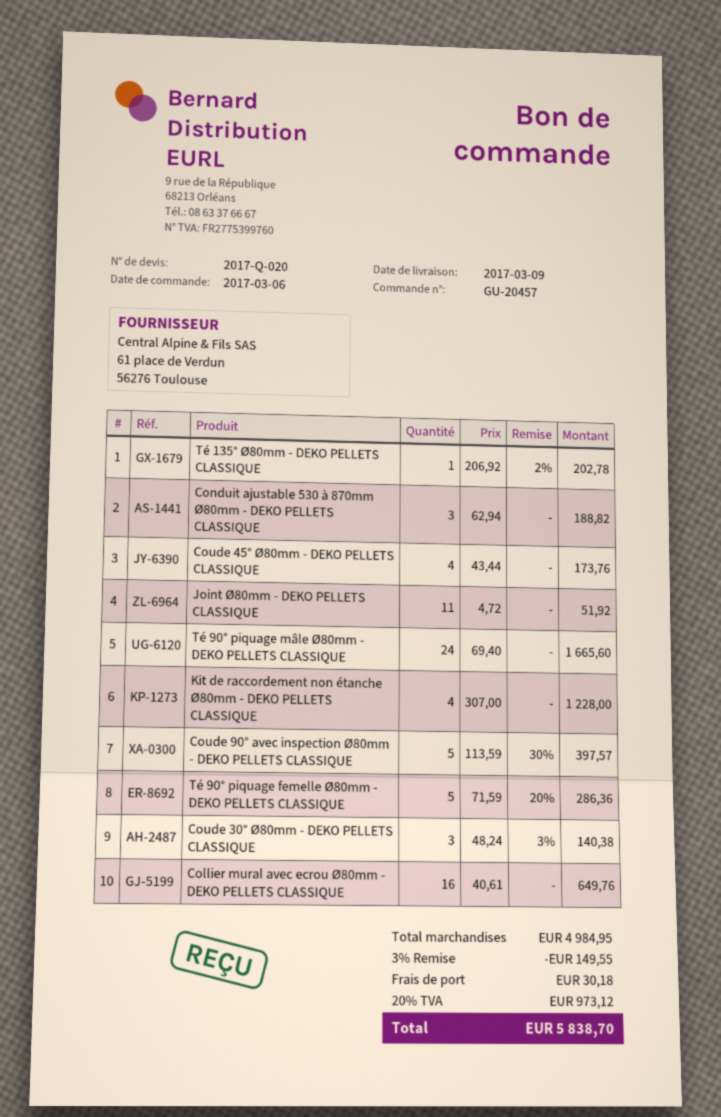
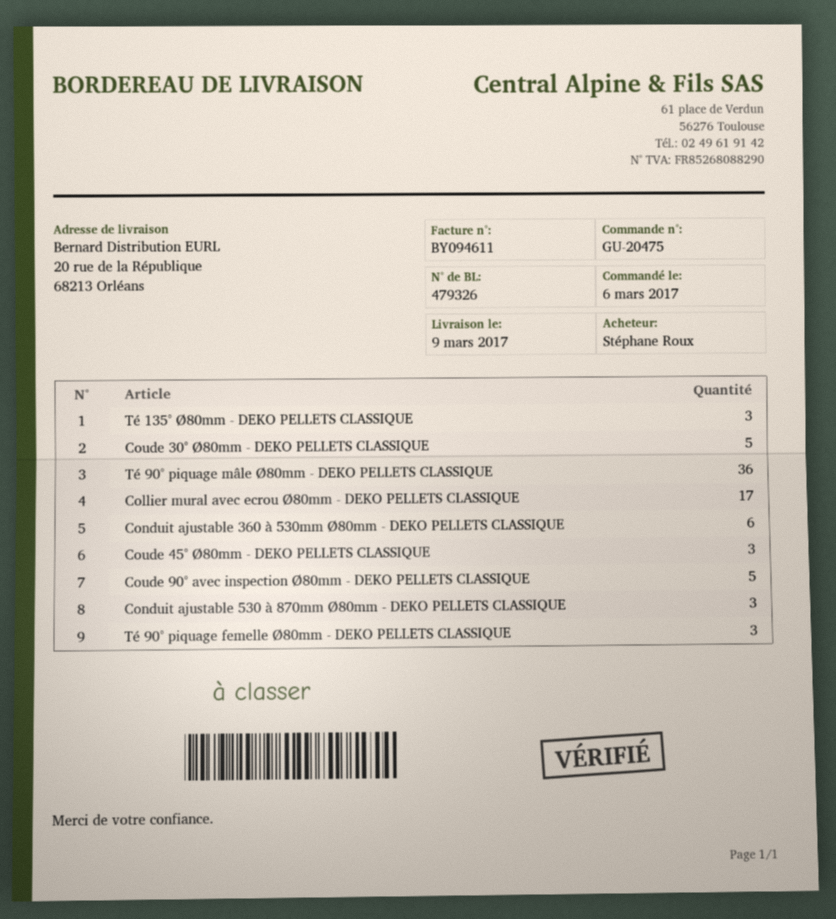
order number: GU-20457 -> GU-20475
Té 135° Ø80mm - DEKO PELLETS CLASSIQUE: 1 -> 3
Coude 45° Ø80mm - DEKO PELLETS CLASSIQUE: 4 -> 3
Joint Ø80mm - DEKO PELLETS CLASSIQUE: 11 -> none
Té 90° piquage mâle Ø80mm - DEKO PELLETS CLASSIQUE: 24 -> 36
Kit de raccordement non étanche Ø80mm - DEKO PELLETS CLASSIQUE: 4 -> none
Té 90° piquage femelle Ø80mm - DEKO PELLETS CLASSIQUE: 5 -> 3
Coude 30° Ø80mm - DEKO PELLETS CLASSIQUE: 3 -> 5
Collier mural avec ecrou Ø80mm - DEKO PELLETS CLASSIQUE: 16 -> 17
Conduit ajustable 360 à 530mm Ø80mm - DEKO PELLETS CLASSIQUE: none -> 6

